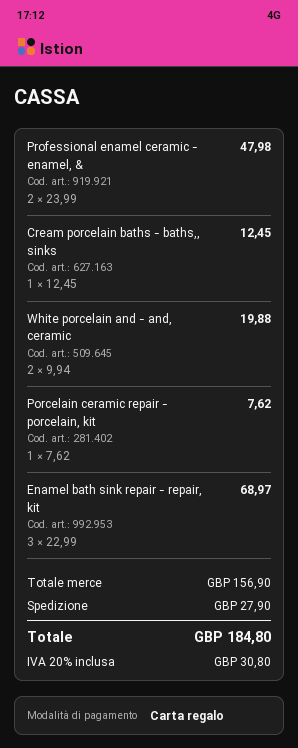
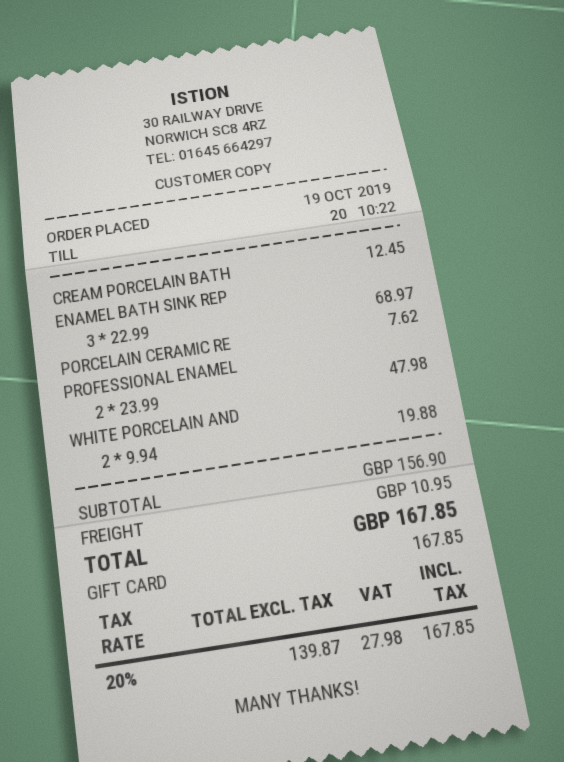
shipping: 27.90 -> 10.95
tax: 20% = 30.80 -> 20% = 27.98
total: 184.80 -> 167.85

